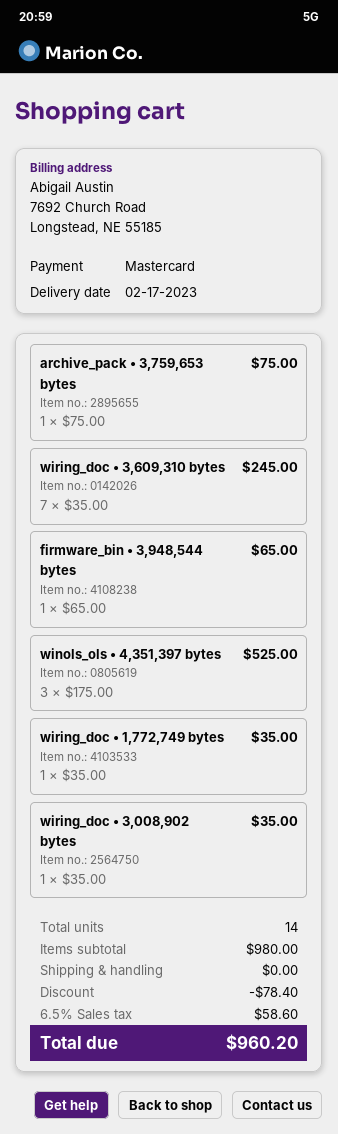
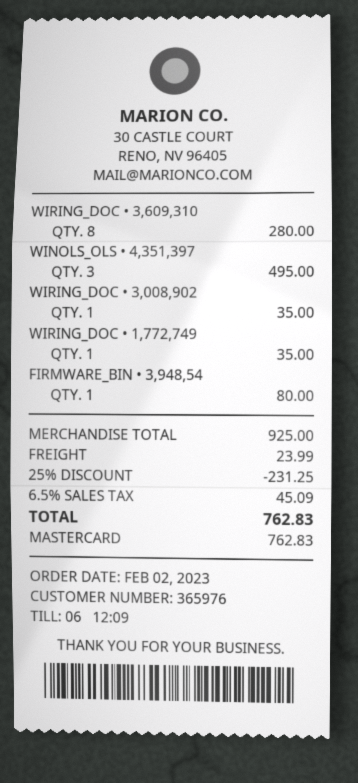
archive_pack • 3,759,653 bytes: 1 for 75.00 -> none
wiring_doc • 3,609,310 bytes: 7 for 245.00 -> 8 for 280.00
firmware_bin • 3,948,544 bytes: 1 for 65.00 -> 1 for 80.00
winols_ols • 4,351,397 bytes: 3 for 525.00 -> 3 for 495.00
subtotal: 980.00 -> 925.00
discount: 78.40 -> 231.25
shipping: 0.00 -> 23.99
tax: 6.5% = 58.60 -> 6.5% = 45.09
total: 960.20 -> 762.83

